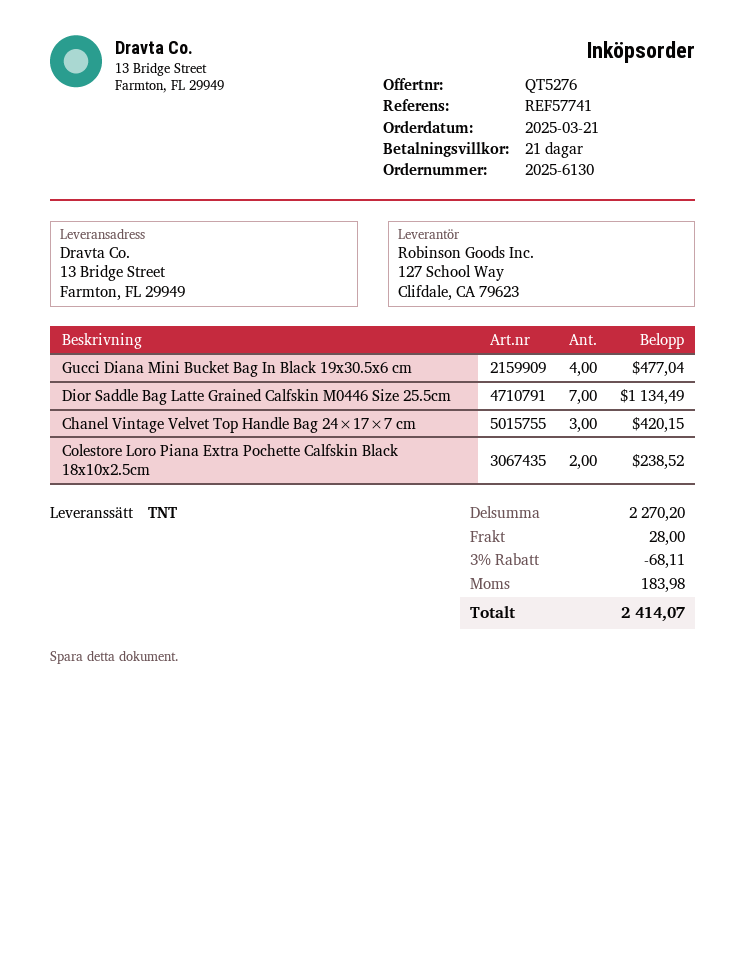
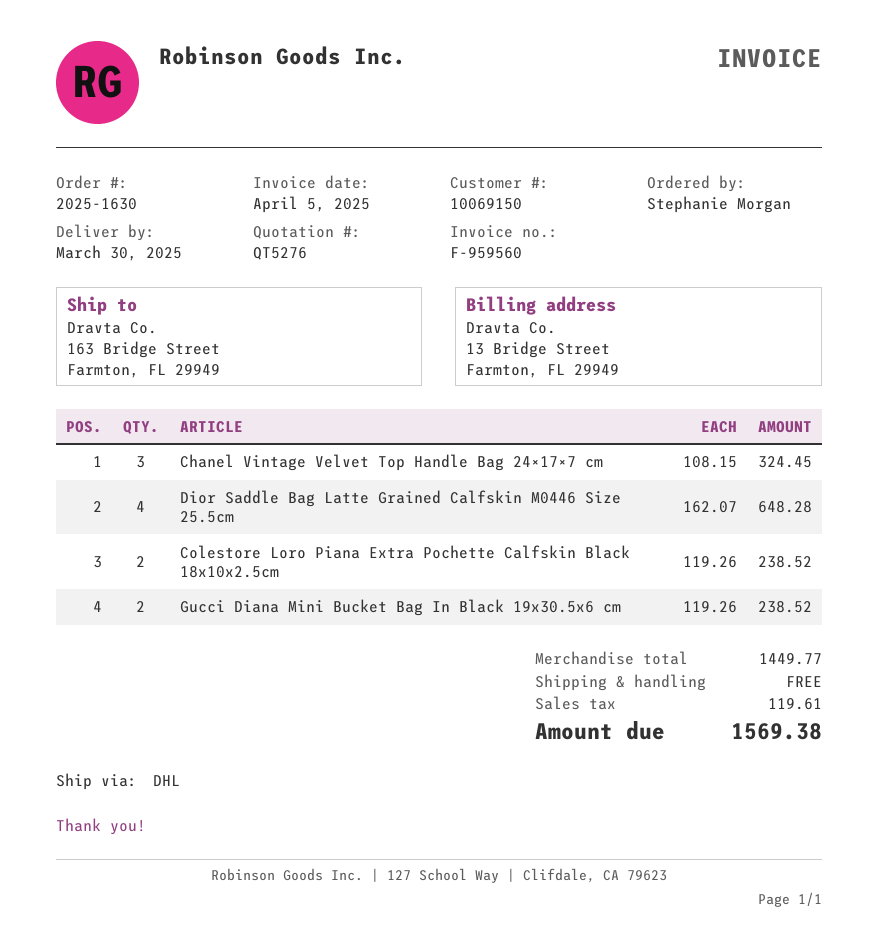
order number: 2025-6130 -> 2025-1630
shipping method: TNT -> DHL
ship to: 13 Bridge Street, Farmton, FL 29949 -> 163 Bridge Street, Farmton, FL 29949
Gucci Diana Mini Bucket Bag In Black 19x30.5x6 cm: 4 for 477.04 -> 2 for 238.52
Dior Saddle Bag Latte Grained Calfskin M0446 Size 25.5cm: 7 for 1134.49 -> 4 for 648.28
Chanel Vintage Velvet Top Handle Bag 24×17×7 cm: 3 for 420.15 -> 3 for 324.45
subtotal: 2270.20 -> 1449.77
discount: 3% = 68.11 -> none
shipping: 28.00 -> 0.00
tax: 183.98 -> 119.61
total: 2414.07 -> 1569.38

